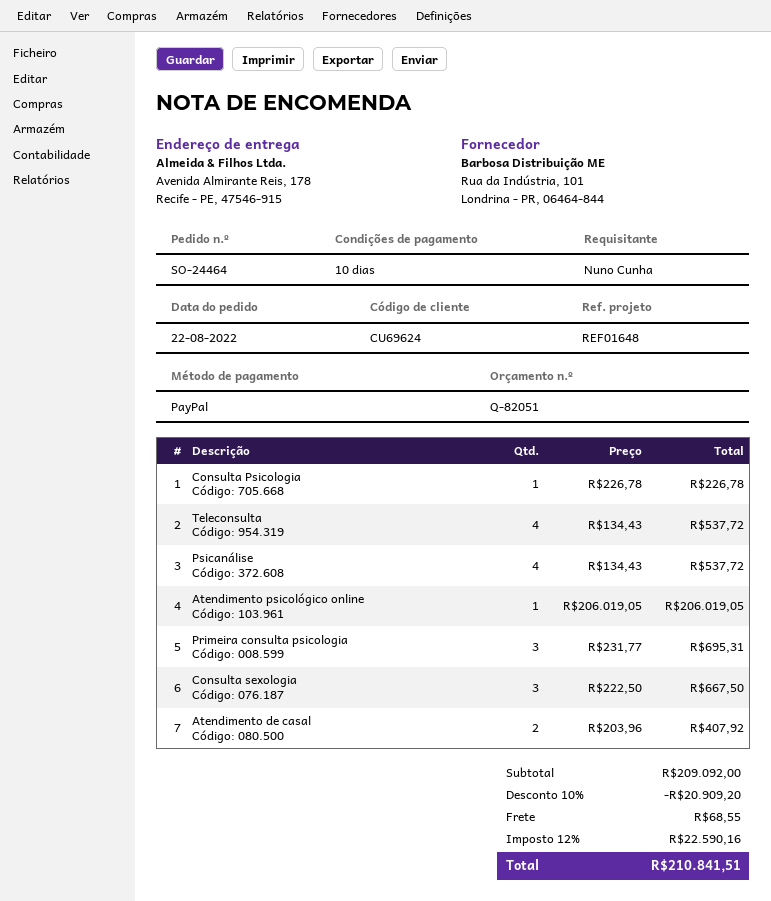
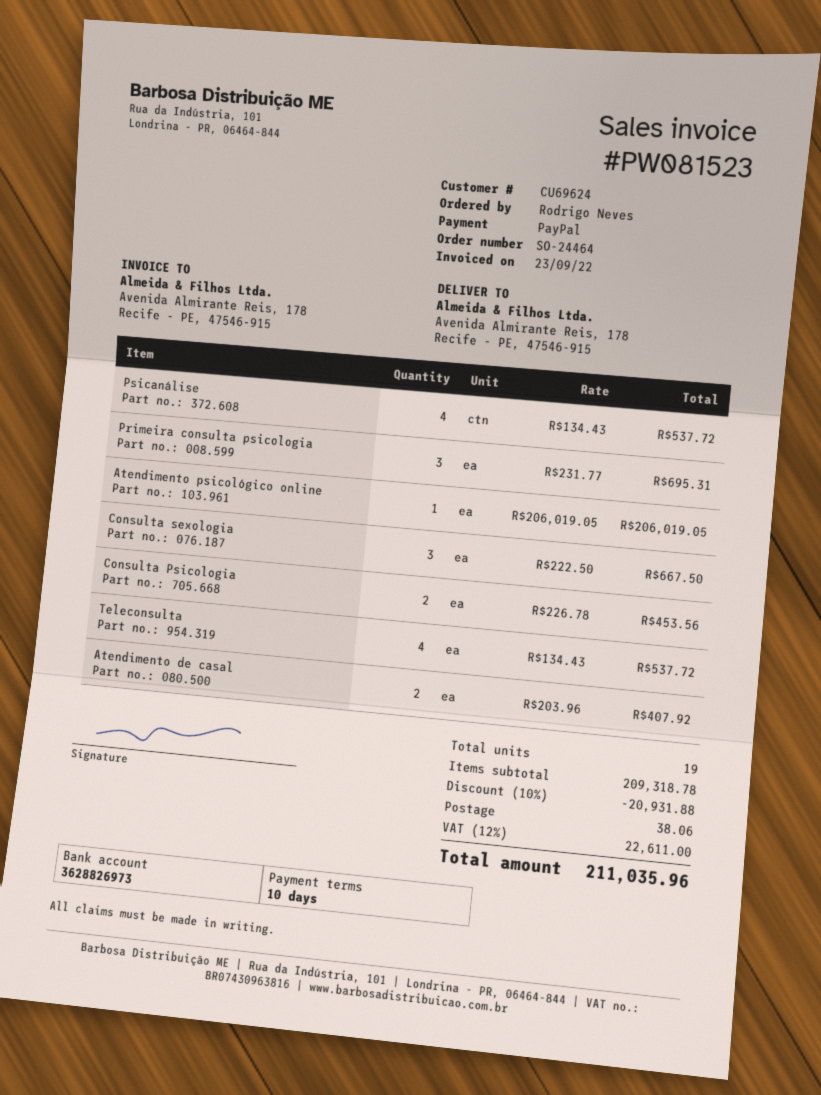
ordered by: Nuno Cunha -> Rodrigo Neves
Consulta Psicologia: 1 x 226.78 = 226.78 -> 2 x 226.78 = 453.56
subtotal: 209092.00 -> 209318.78
discount: 10% = 20909.20 -> 10% = 20931.88
shipping: 68.55 -> 38.06
tax: 12% = 22590.16 -> 12% = 22611.00
total: 210841.51 -> 211035.96

